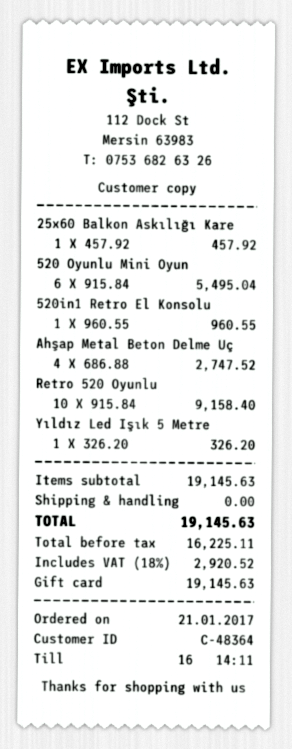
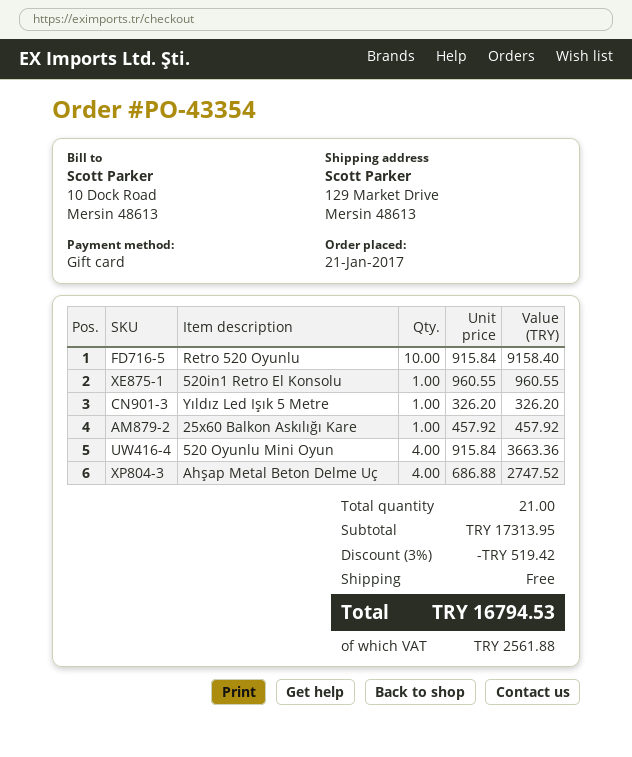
520 Oyunlu Mini Oyun: 6 x 915.84 = 5495.04 -> 4 x 915.84 = 3663.36
subtotal: 19145.63 -> 17313.95
discount: none -> 3% = 519.42
tax: 2920.52 -> 2561.88
total: 19145.63 -> 16794.53

